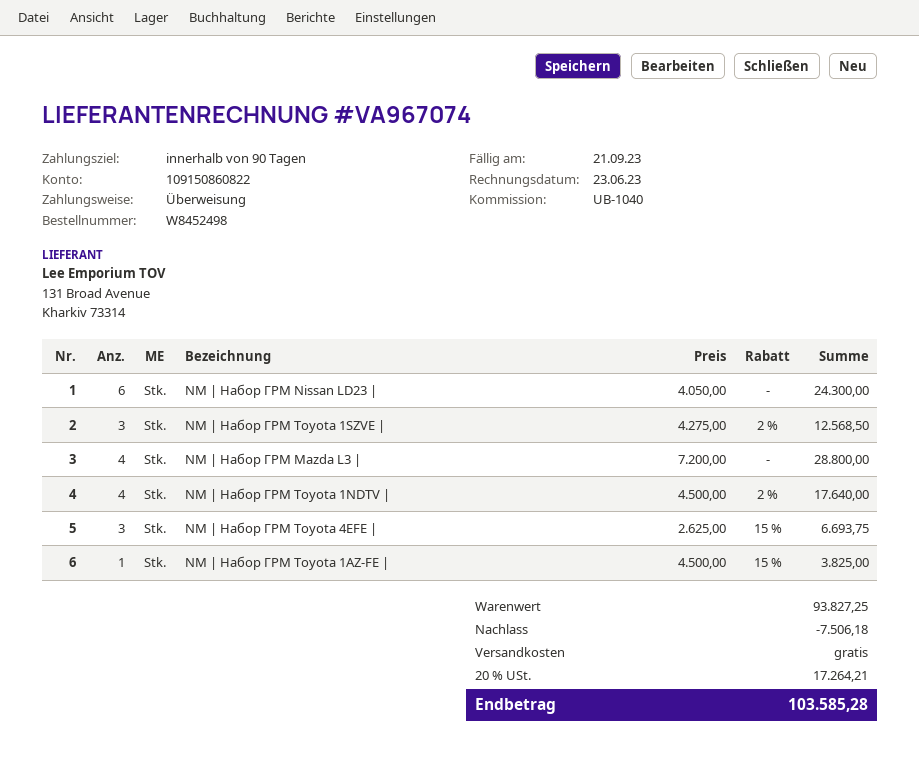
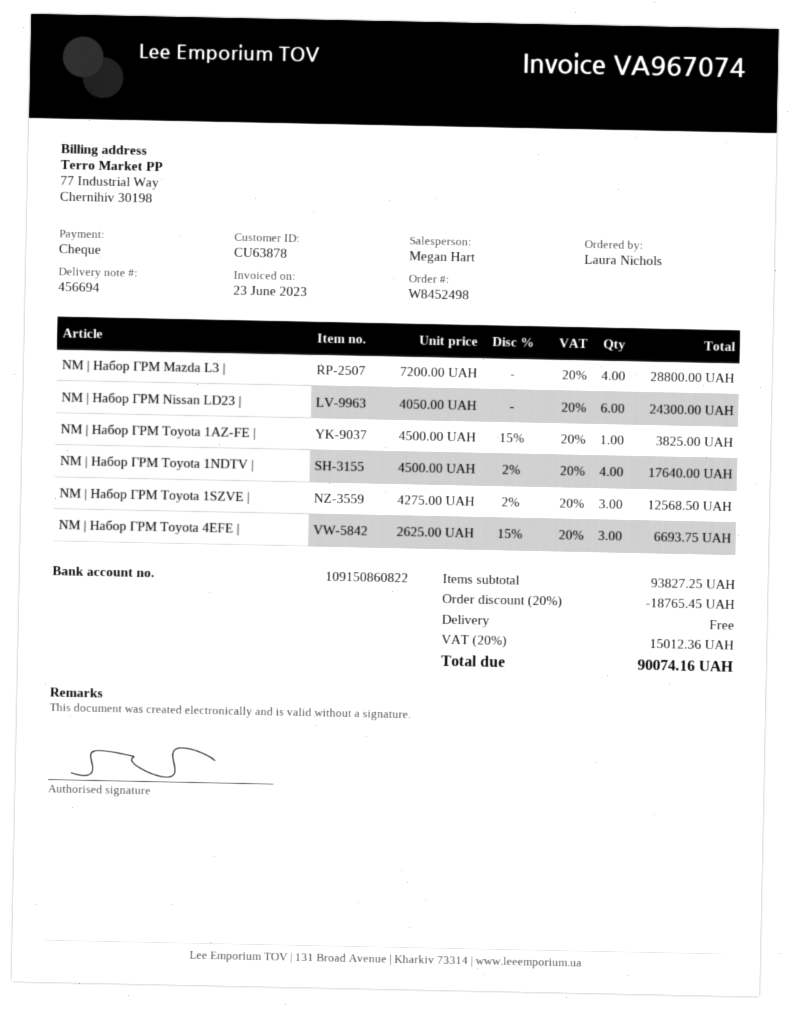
payment method: bank transfer -> cheque
discount: 7506.18 -> 18765.45
tax: 20% = 17264.21 -> 20% = 15012.36
total: 103585.28 -> 90074.16

